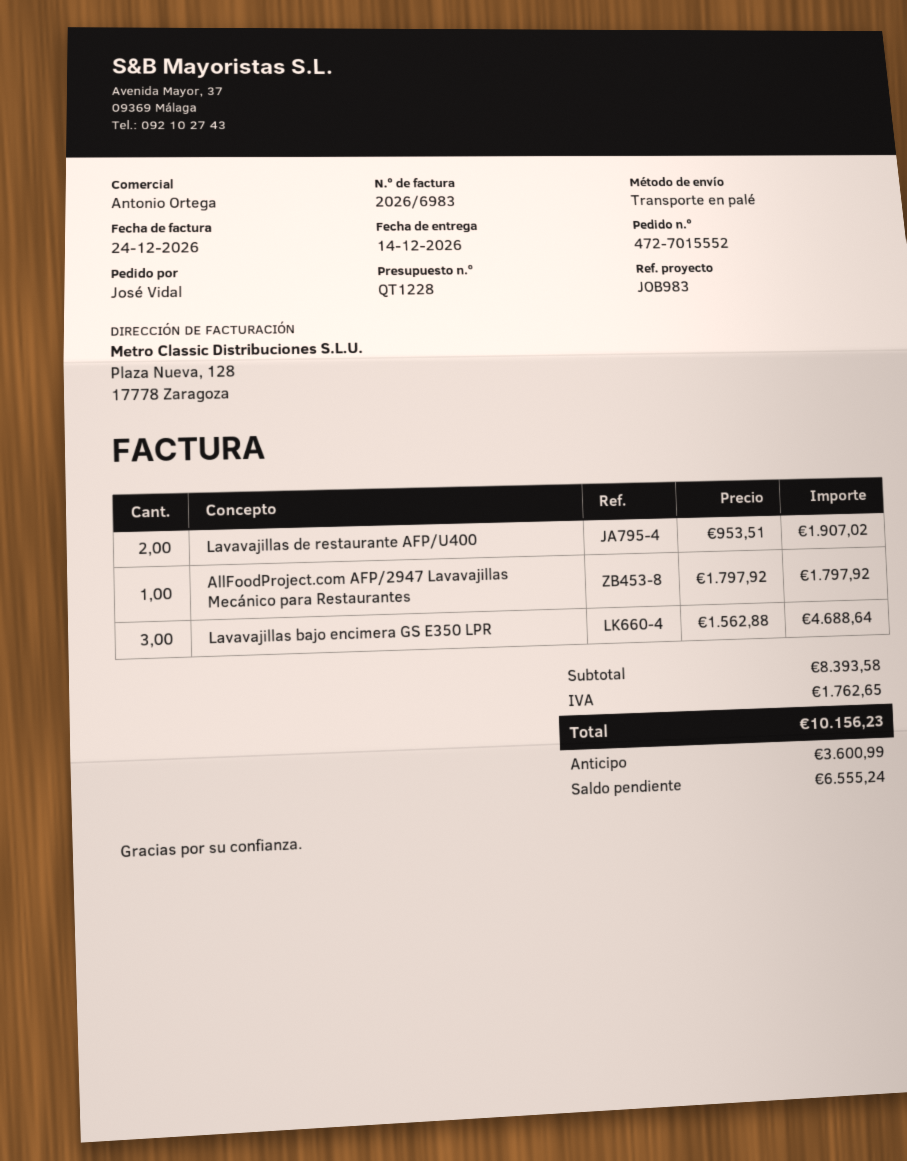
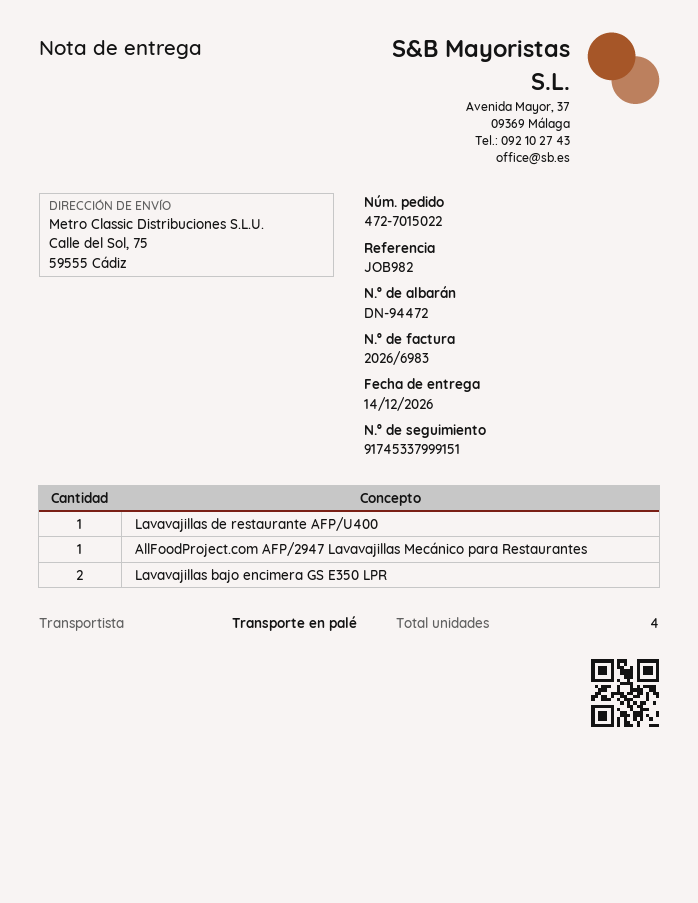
order number: 472-7015552 -> 472-7015022
reference: JOB983 -> JOB982
Lavavajillas de restaurante AFP/U400: 2 -> 1
Lavavajillas bajo encimera GS E350 LPR: 3 -> 2

